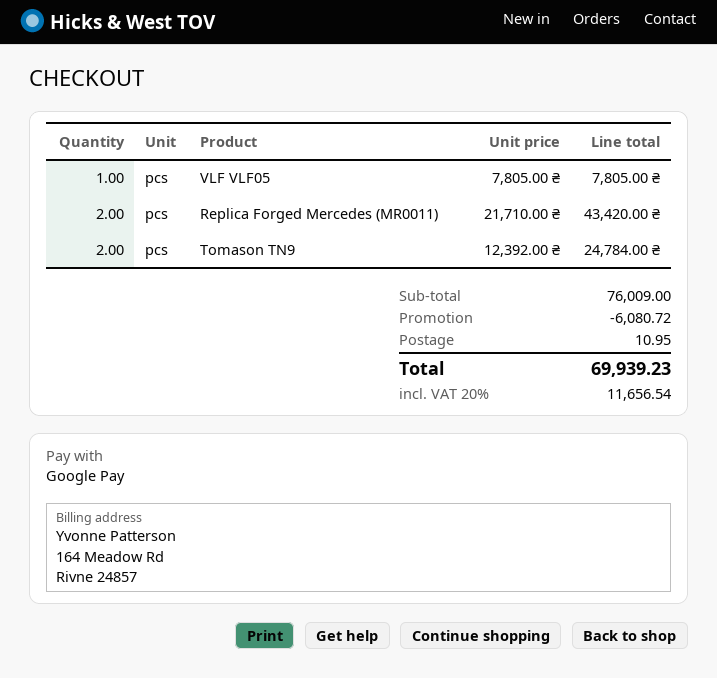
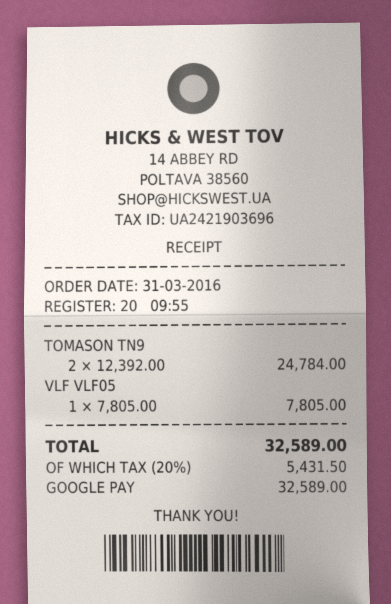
Replica Forged Mercedes (MR0011): 2 x 21710.00 = 43420.00 -> none
discount: 6080.72 -> none
shipping: 10.95 -> none
tax: 20% = 11656.54 -> 20% = 5431.50
total: 69939.23 -> 32589.00

